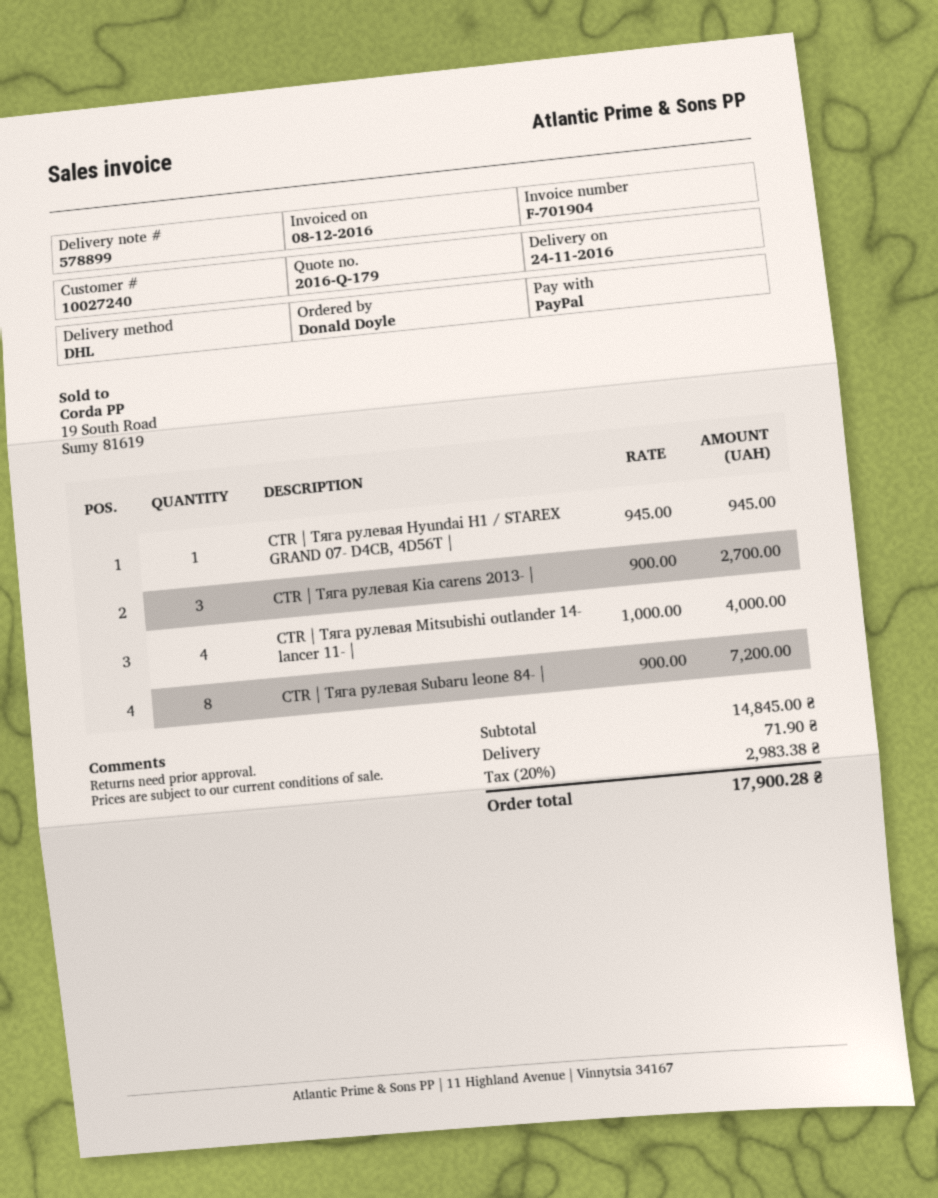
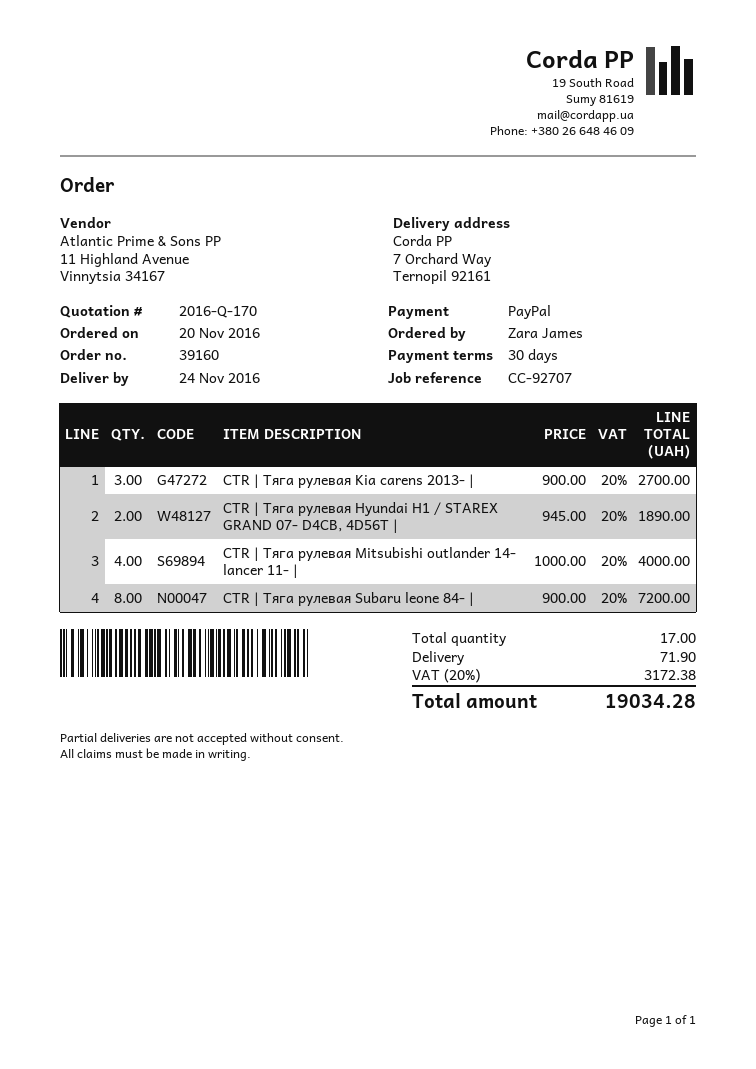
quote number: 2016-Q-179 -> 2016-Q-170
ordered by: Donald Doyle -> Zara James
CTR | Тяга рулевая Hyundai H1 / STAREX GRAND 07- D4CB, 4D56T |: 1 x 945.00 = 945.00 -> 2 x 945.00 = 1890.00
tax: 20% = 2983.38 -> 20% = 3172.38
total: 17900.28 -> 19034.28

